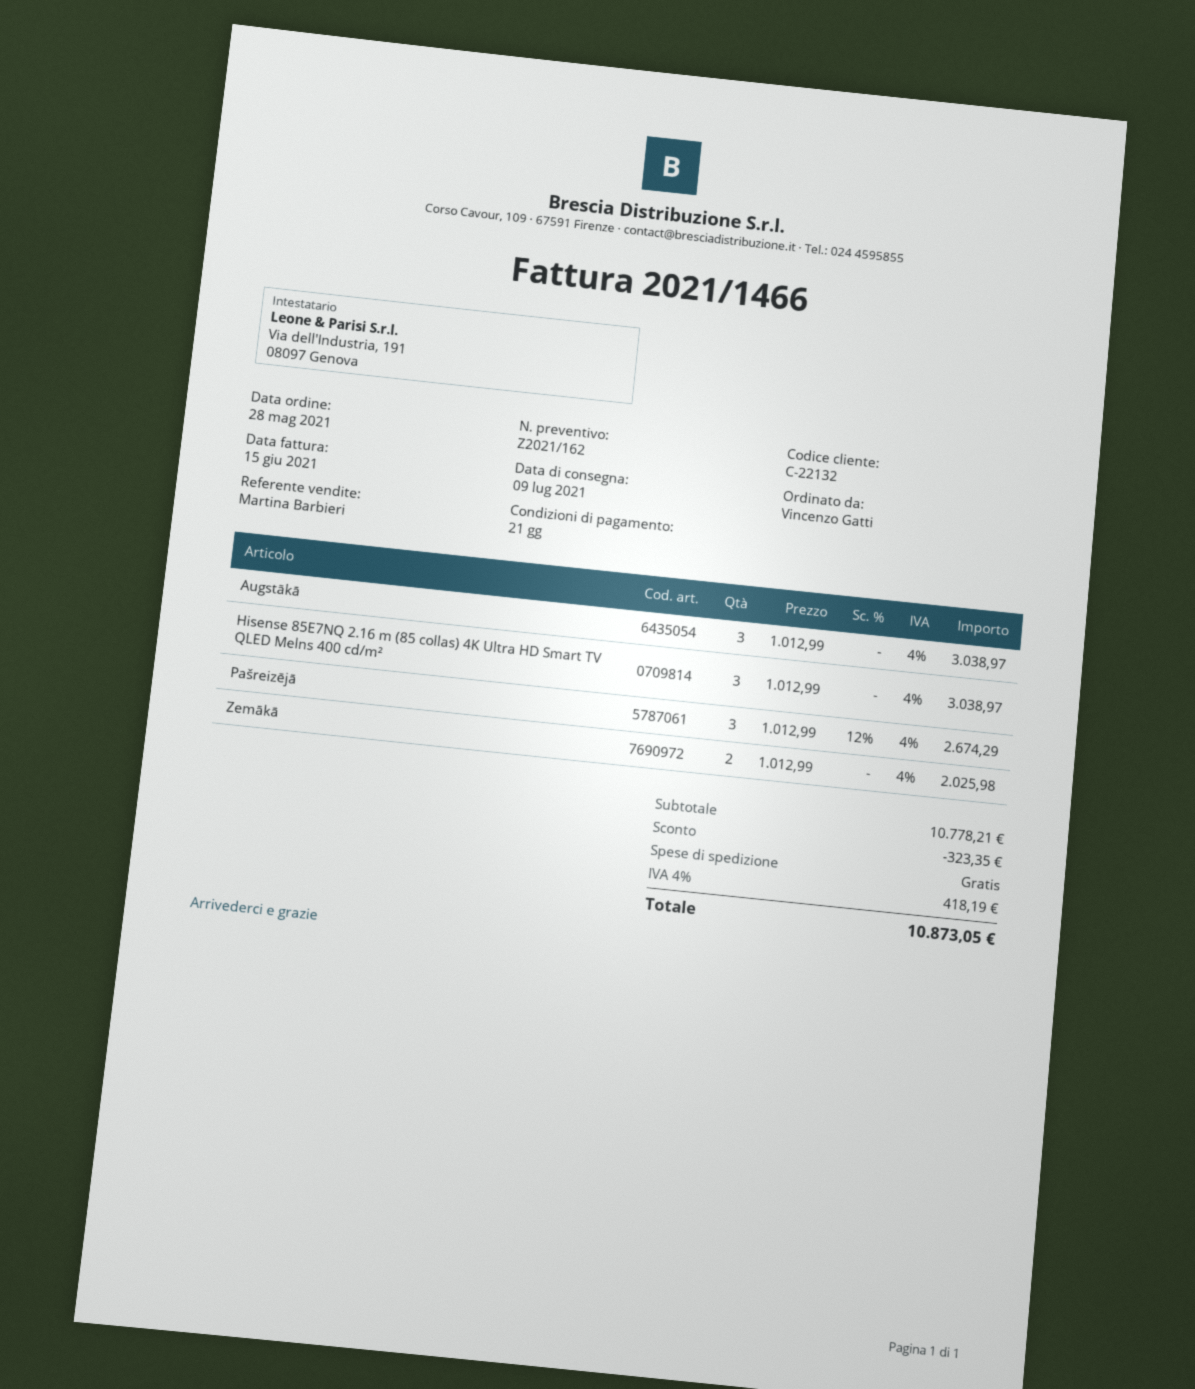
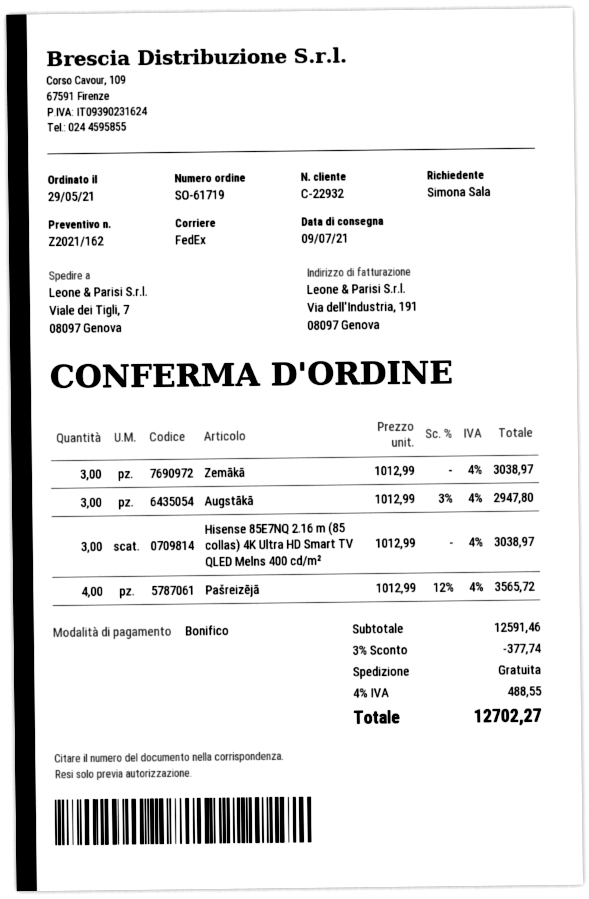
order date: 2021-05-28 -> 2021-05-29
customer number: C-22132 -> C-22932
ordered by: Vincenzo Gatti -> Simona Sala
Augstākā: 3 x 1012.99 = 3038.97 -> 3 x 1012.99 - 3% = 2947.80
Pašreizējā: 3 x 1012.99 - 12% = 2674.29 -> 4 x 1012.99 - 12% = 3565.72
Zemākā: 2 x 1012.99 = 2025.98 -> 3 x 1012.99 = 3038.97
subtotal: 10778.21 -> 12591.46
discount: 323.35 -> 377.74
tax: 4% = 418.19 -> 4% = 488.55
total: 10873.05 -> 12702.27

